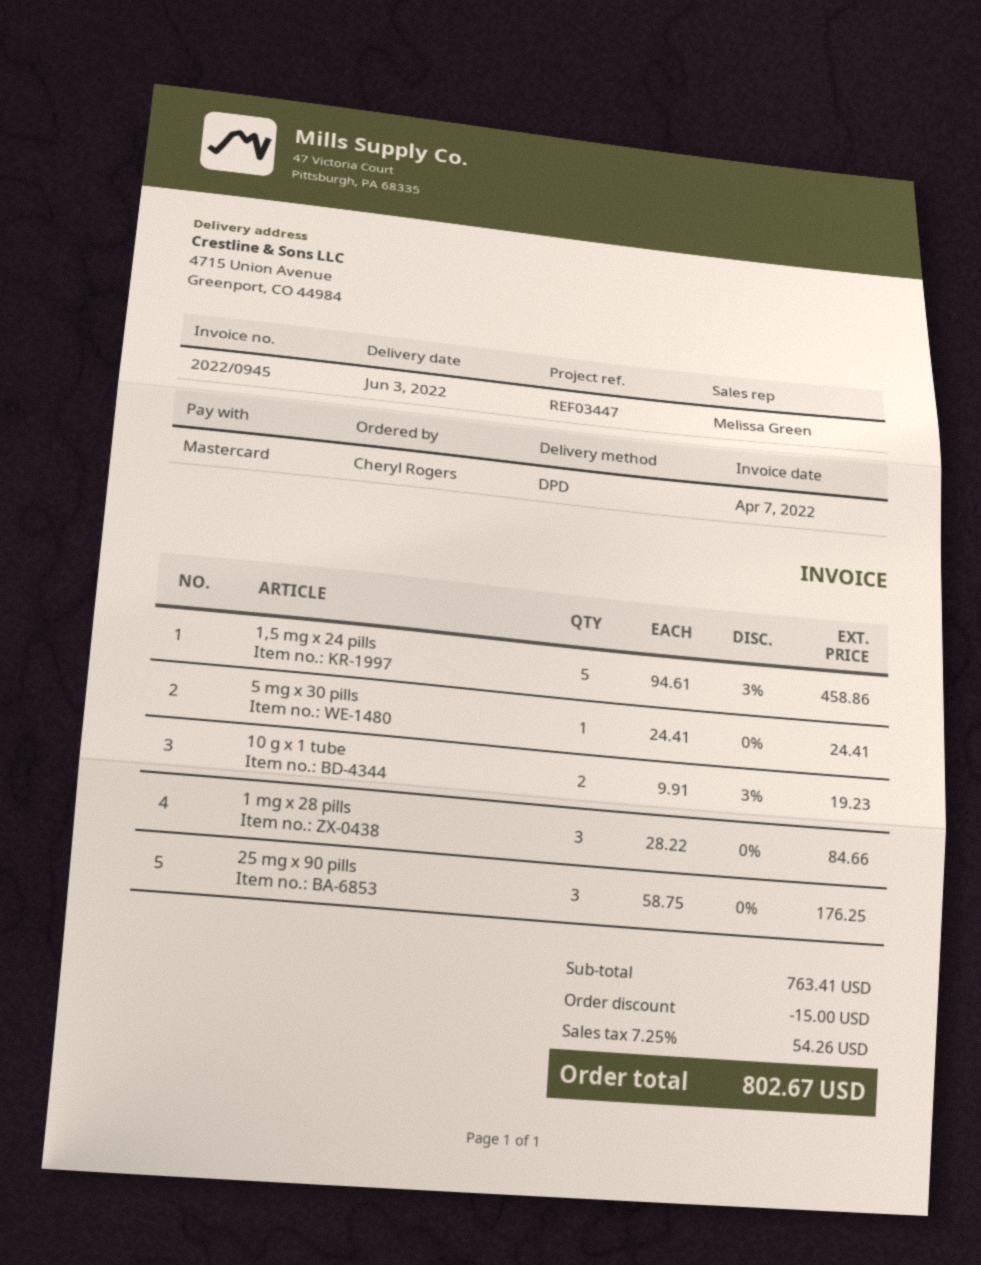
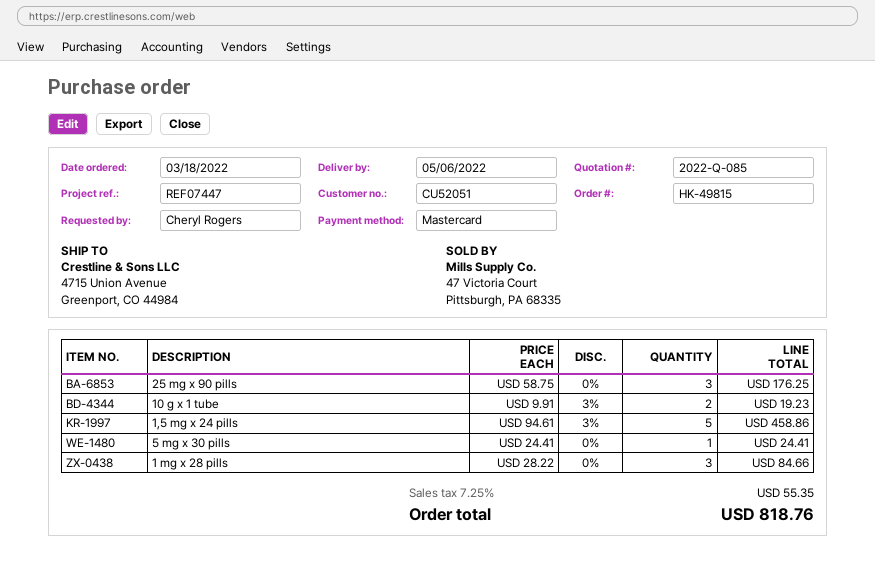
delivery date: 2022-06-03 -> 2022-05-06
reference: REF03447 -> REF07447
discount: 15.00 -> none
tax: 7.25% = 54.26 -> 7.25% = 55.35
total: 802.67 -> 818.76

